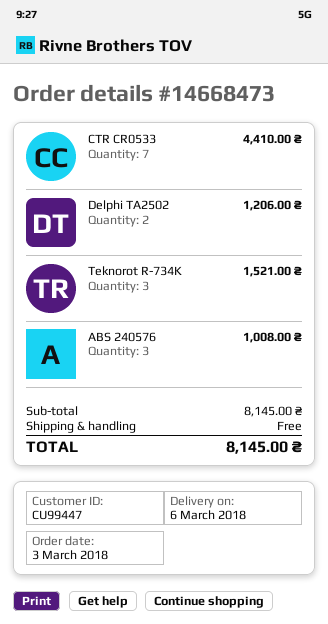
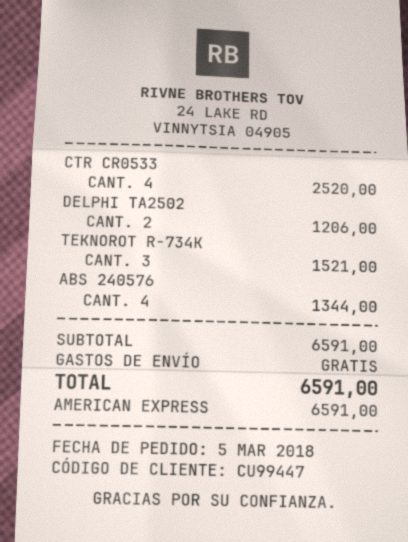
order date: 2018-03-03 -> 2018-03-05
CTR CR0533: 7 for 4410.00 -> 4 for 2520.00
ABS 240576: 3 for 1008.00 -> 4 for 1344.00
subtotal: 8145.00 -> 6591.00
total: 8145.00 -> 6591.00

